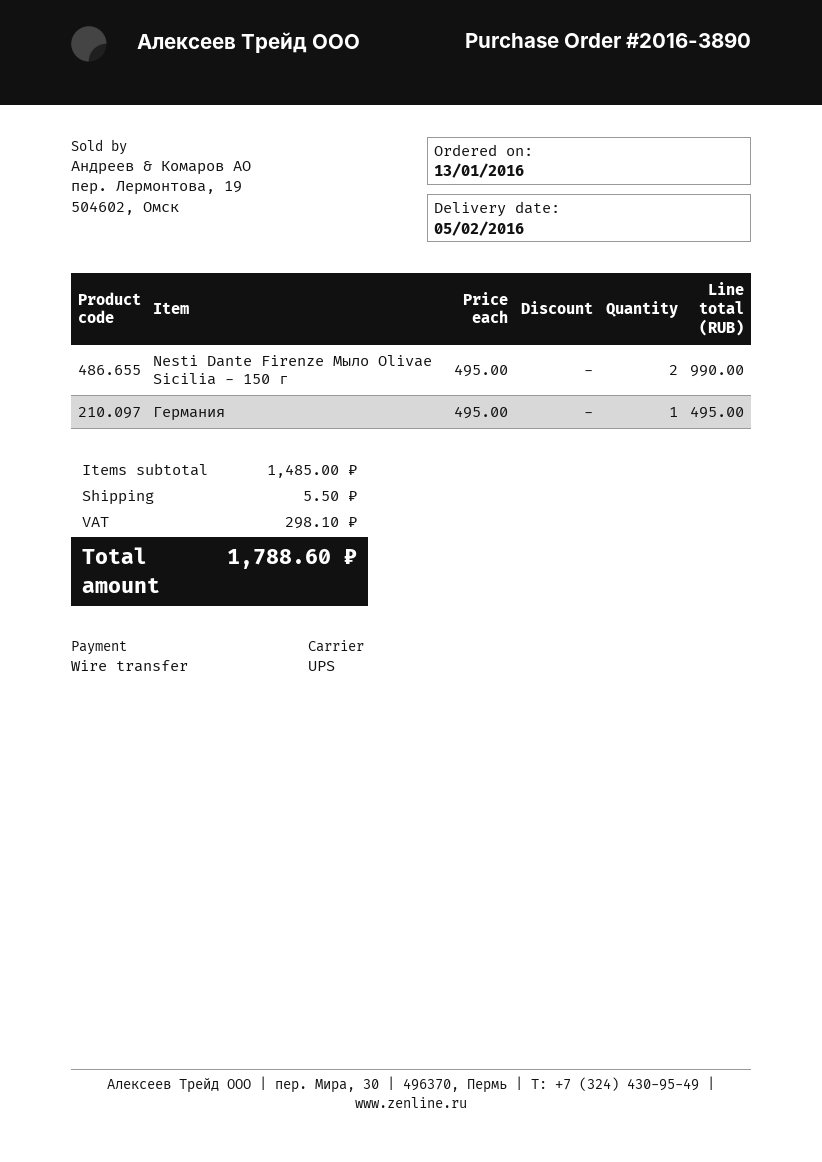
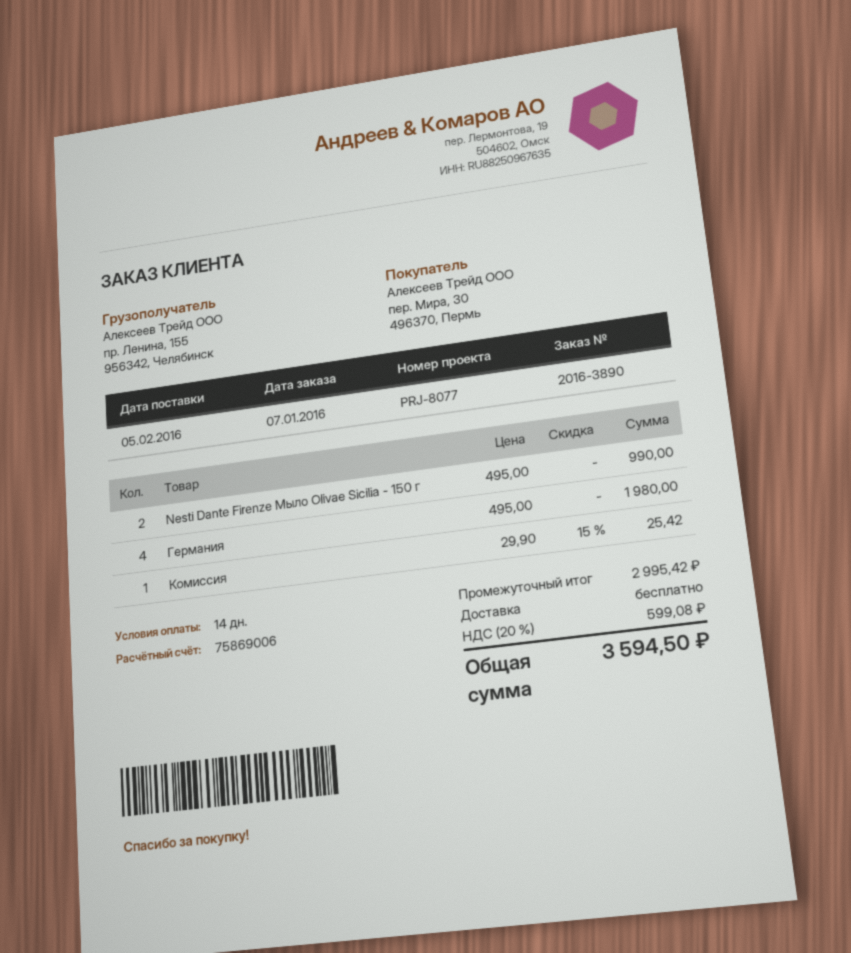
order date: 2016-01-13 -> 2016-01-07
Германия: 1 x 495.00 = 495.00 -> 4 x 495.00 = 1980.00
Комиссия: none -> 1 x 29.90 - 15% = 25.42
subtotal: 1485.00 -> 2995.42
shipping: 5.50 -> 0.00
tax: 298.10 -> 599.08
total: 1788.60 -> 3594.50

